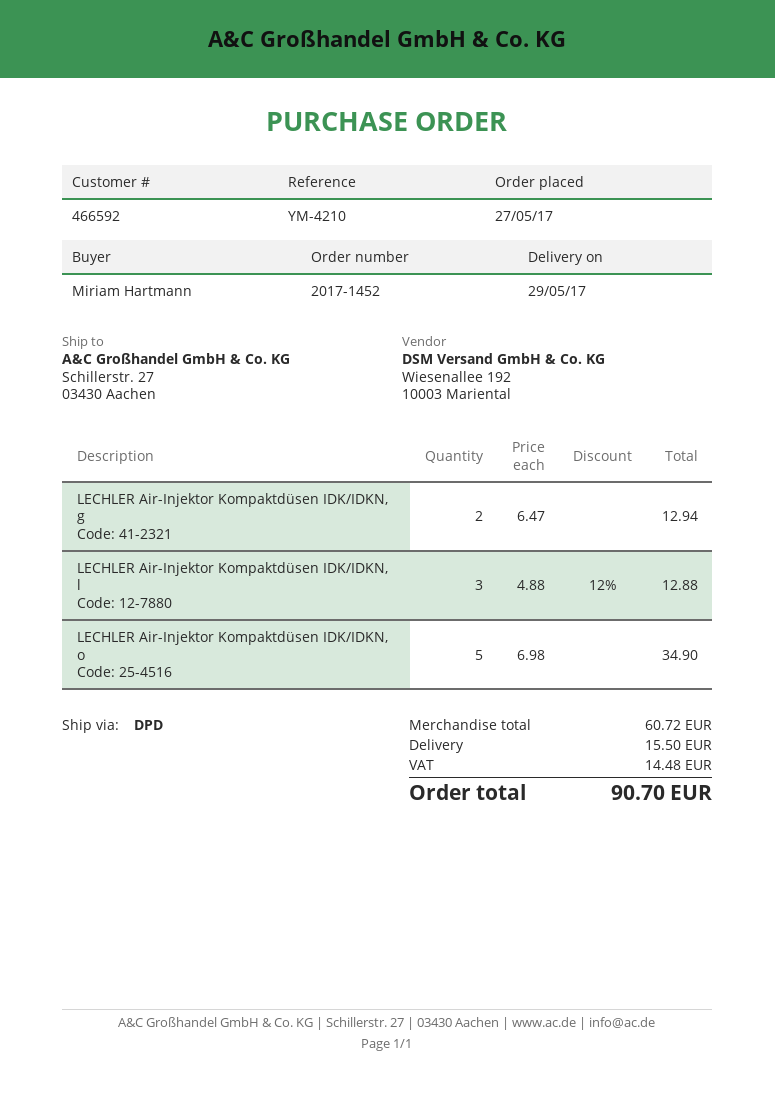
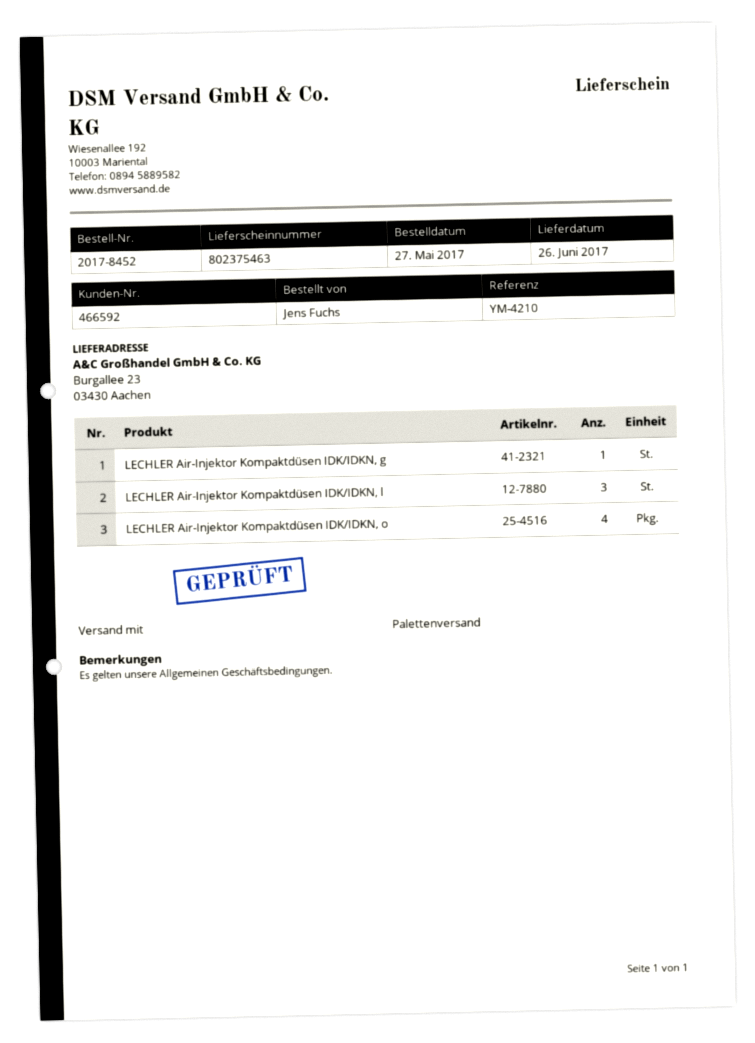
order number: 2017-1452 -> 2017-8452
delivery date: 2017-05-29 -> 2017-06-26
ordered by: Miriam Hartmann -> Jens Fuchs
shipping method: DPD -> pallet freight
ship to: Schillerstr. 27, 03430 Aachen -> Burgallee 23, 03430 Aachen
LECHLER Air-Injektor Kompaktdüsen IDK/IDKN, g: 2 -> 1
LECHLER Air-Injektor Kompaktdüsen IDK/IDKN, o: 5 -> 4

